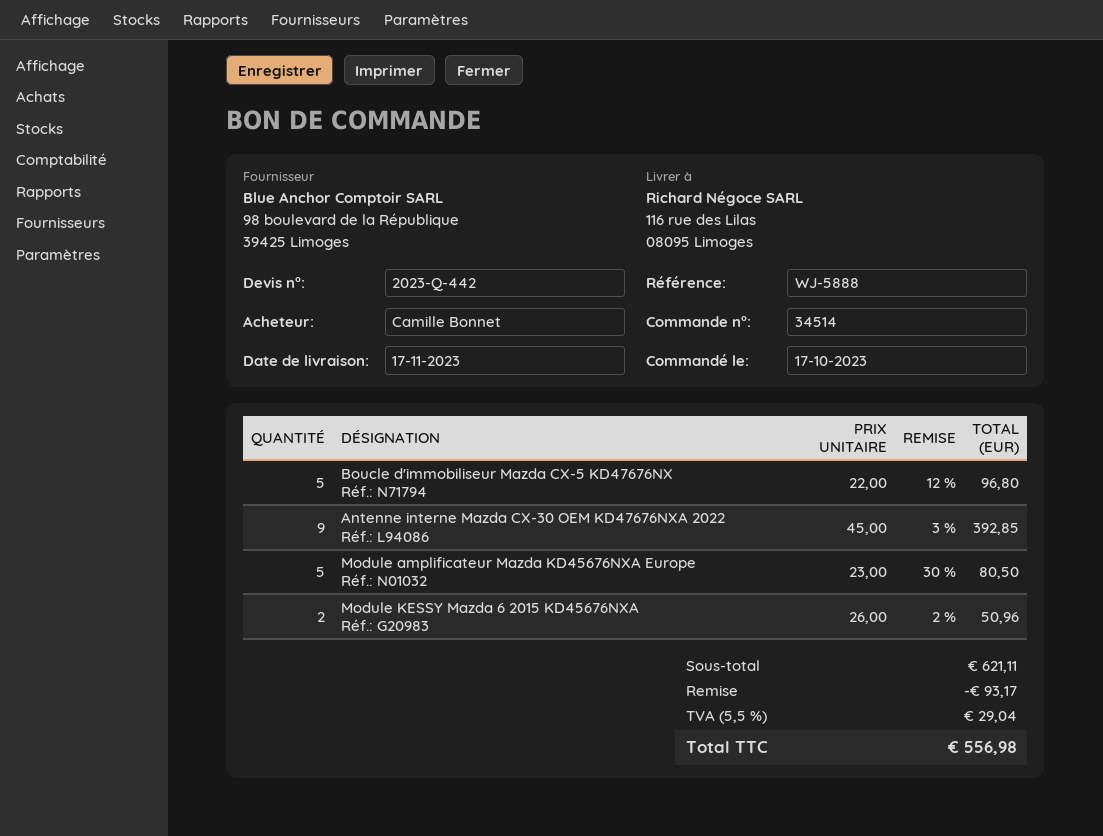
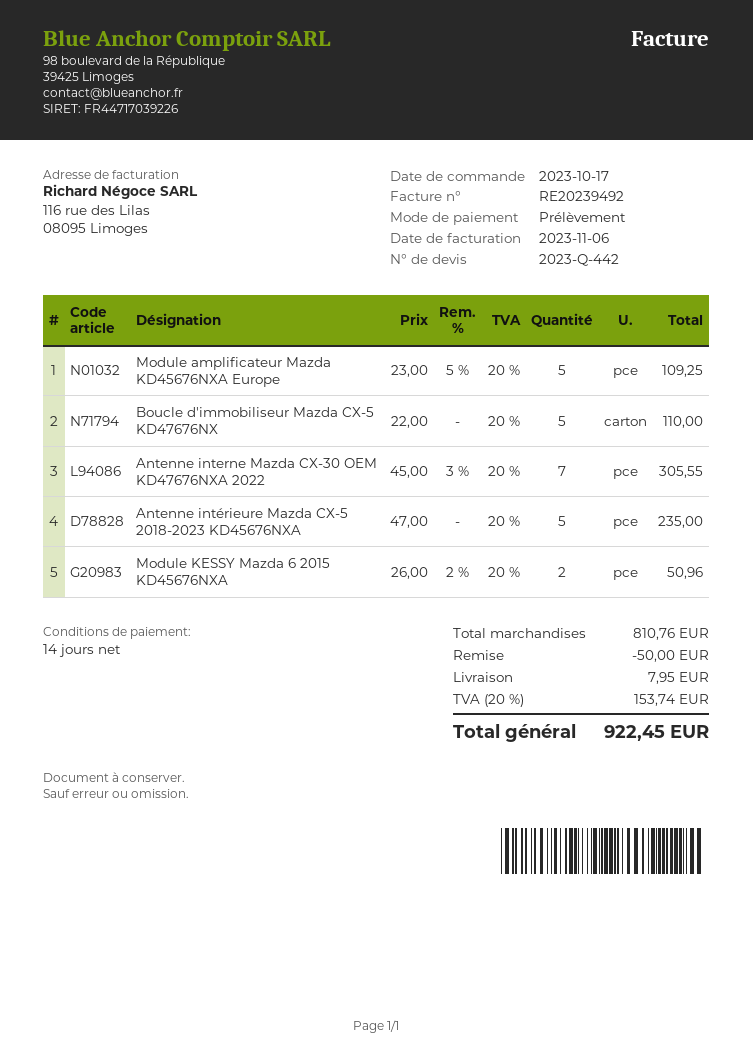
Boucle d'immobiliseur Mazda CX-5 KD47676NX: 5 x 22.00 - 12% = 96.80 -> 5 x 22.00 = 110.00
Antenne interne Mazda CX-30 OEM KD47676NXA 2022: 9 x 45.00 - 3% = 392.85 -> 7 x 45.00 - 3% = 305.55
Module amplificateur Mazda KD45676NXA Europe: 5 x 23.00 - 30% = 80.50 -> 5 x 23.00 - 5% = 109.25
Antenne intérieure Mazda CX-5 2018-2023 KD45676NXA: none -> 5 x 47.00 = 235.00
subtotal: 621.11 -> 810.76
discount: 93.17 -> 50.00
shipping: none -> 7.95
tax: 5.5% = 29.04 -> 20% = 153.74
total: 556.98 -> 922.45

